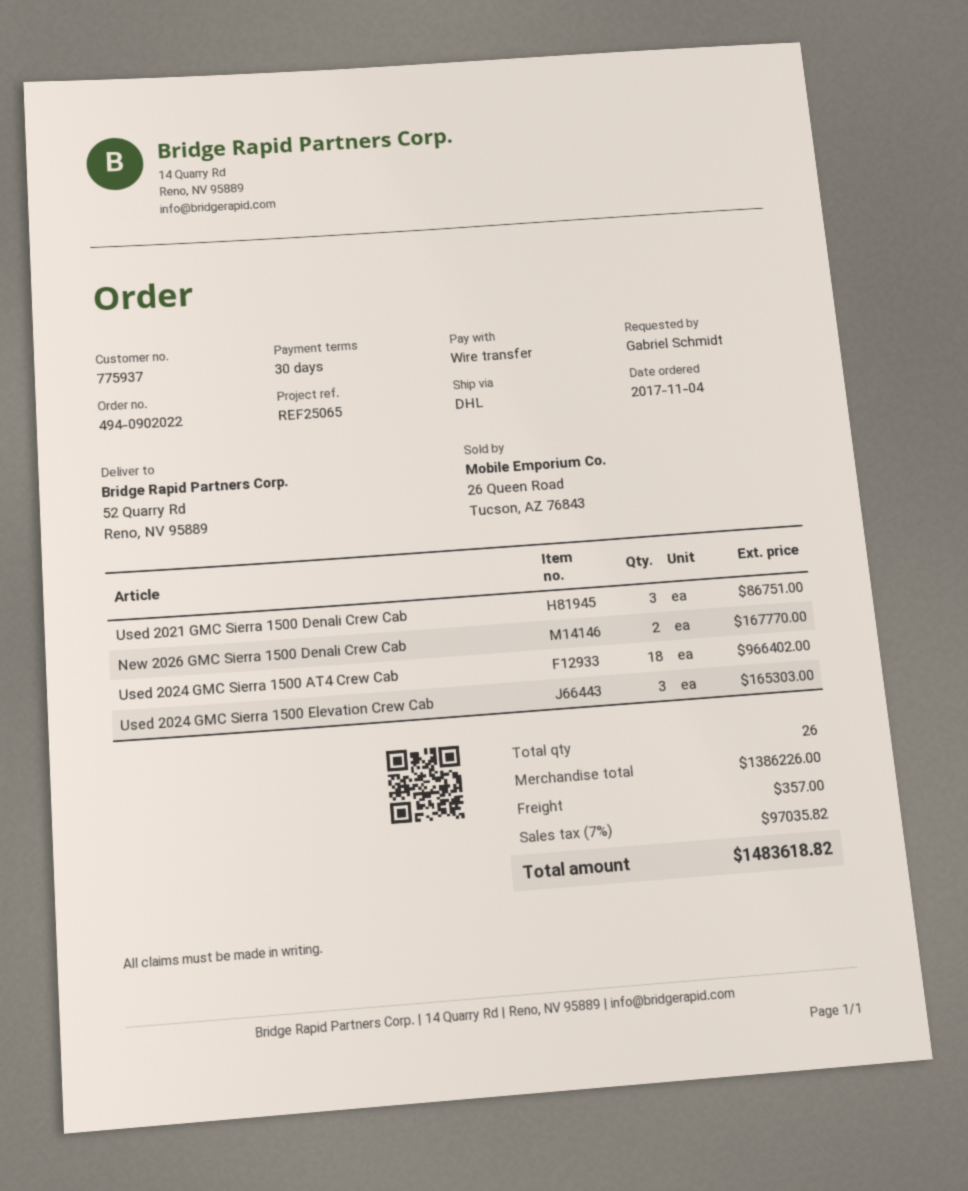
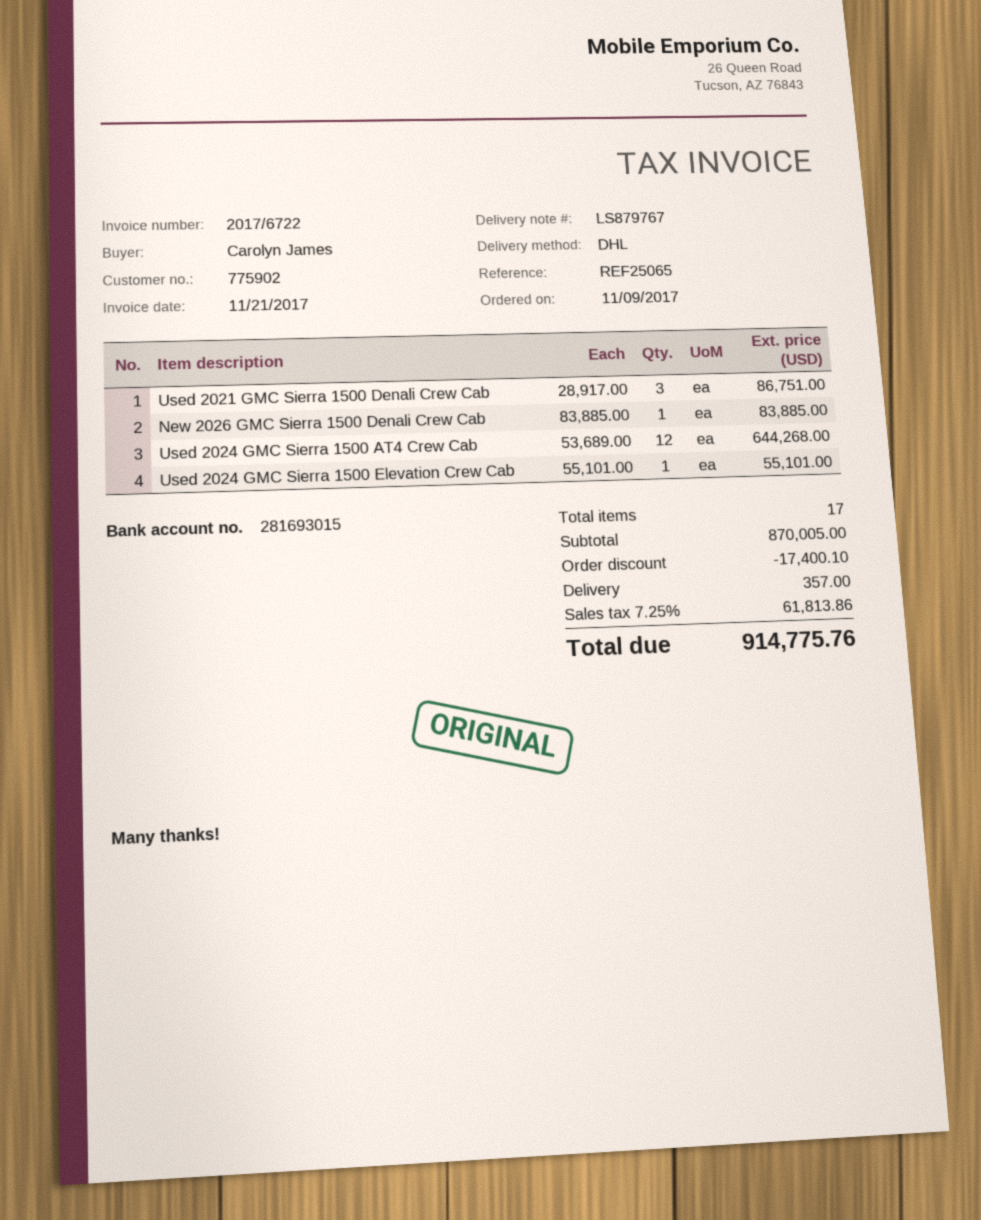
order date: 2017-11-04 -> 2017-11-09
customer number: 775937 -> 775902
ordered by: Gabriel Schmidt -> Carolyn James
New 2026 GMC Sierra 1500 Denali Crew Cab: 2 for 167770.00 -> 1 for 83885.00
Used 2024 GMC Sierra 1500 AT4 Crew Cab: 18 for 966402.00 -> 12 for 644268.00
Used 2024 GMC Sierra 1500 Elevation Crew Cab: 3 for 165303.00 -> 1 for 55101.00
total quantity: 26 -> 17
subtotal: 1386226.00 -> 870005.00
discount: none -> 17400.10
tax: 7% = 97035.82 -> 7.25% = 61813.86
total: 1483618.82 -> 914775.76

